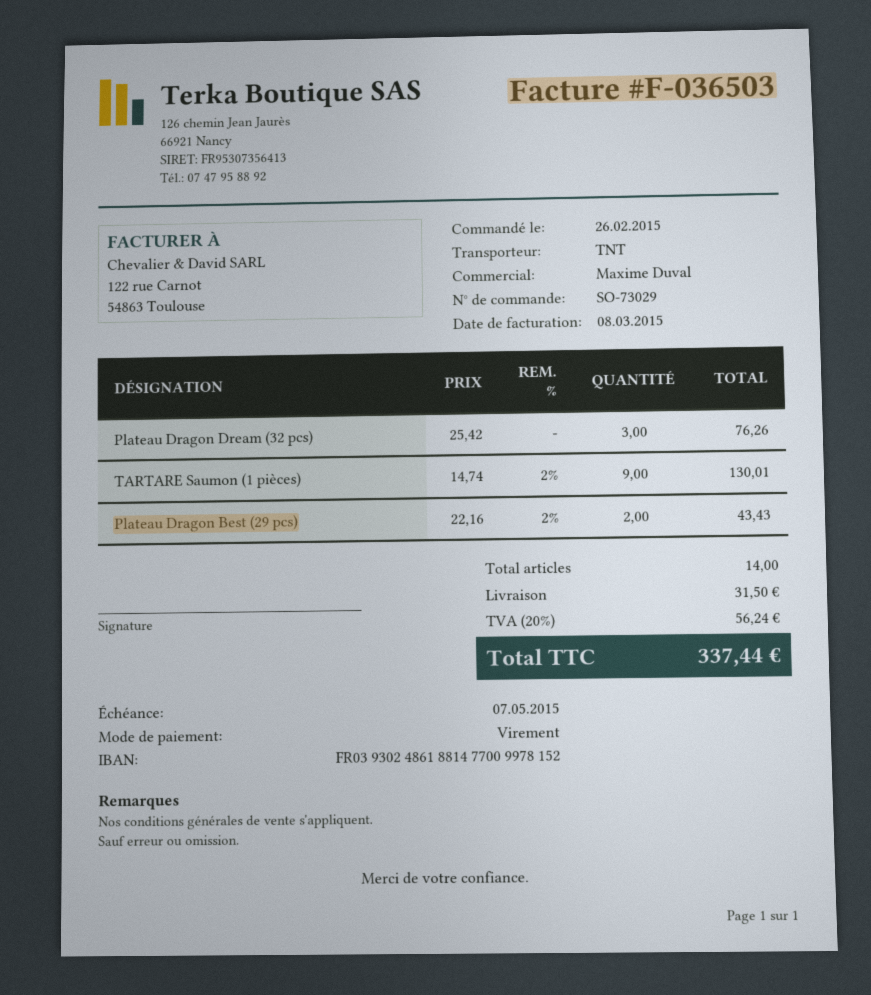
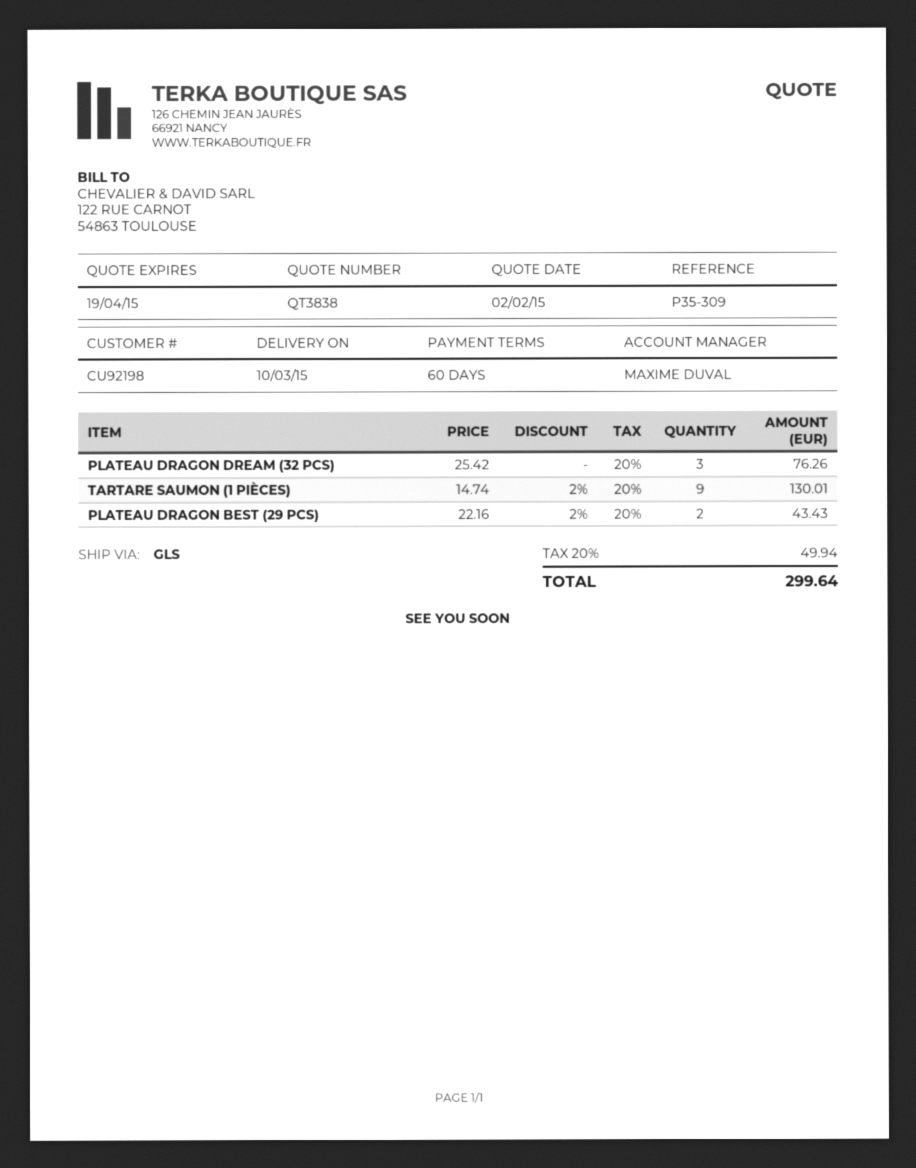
shipping method: TNT -> GLS
shipping: 31.50 -> none
tax: 20% = 56.24 -> 20% = 49.94
total: 337.44 -> 299.64

